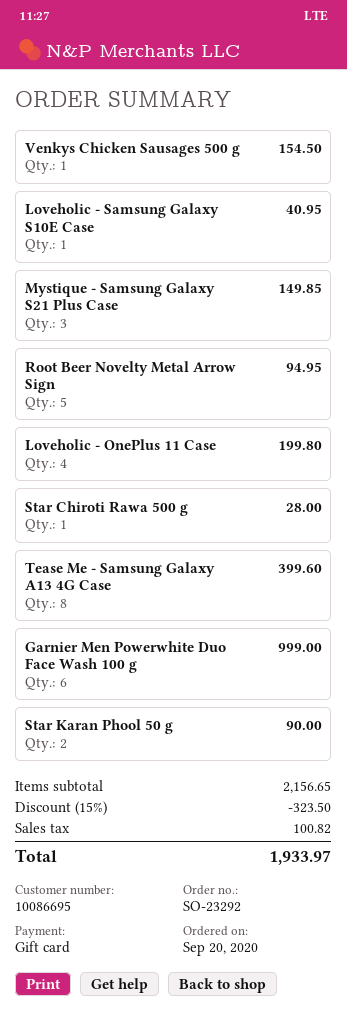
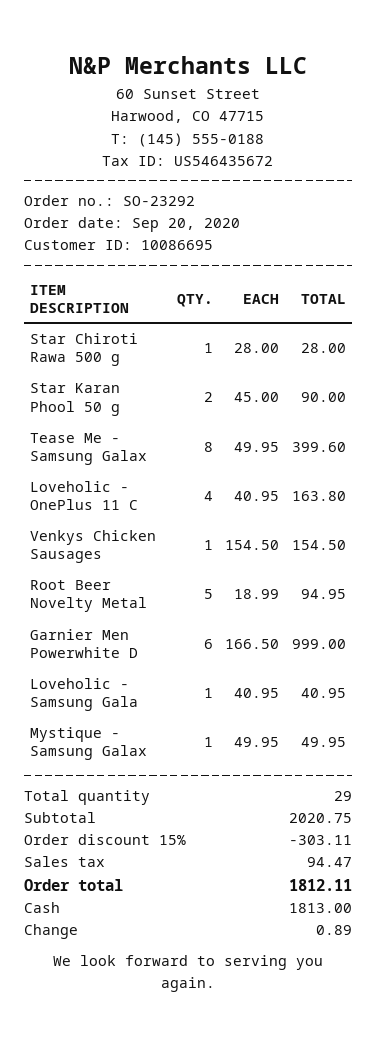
payment method: gift card -> cash
Mystique - Samsung Galaxy S21 Plus Case: 3 for 149.85 -> 1 for 49.95
Loveholic - OnePlus 11 Case: 4 for 199.80 -> 4 for 163.80
subtotal: 2156.65 -> 2020.75
discount: 15% = 323.50 -> 15% = 303.11
tax: 100.82 -> 94.47
total: 1933.97 -> 1812.11

